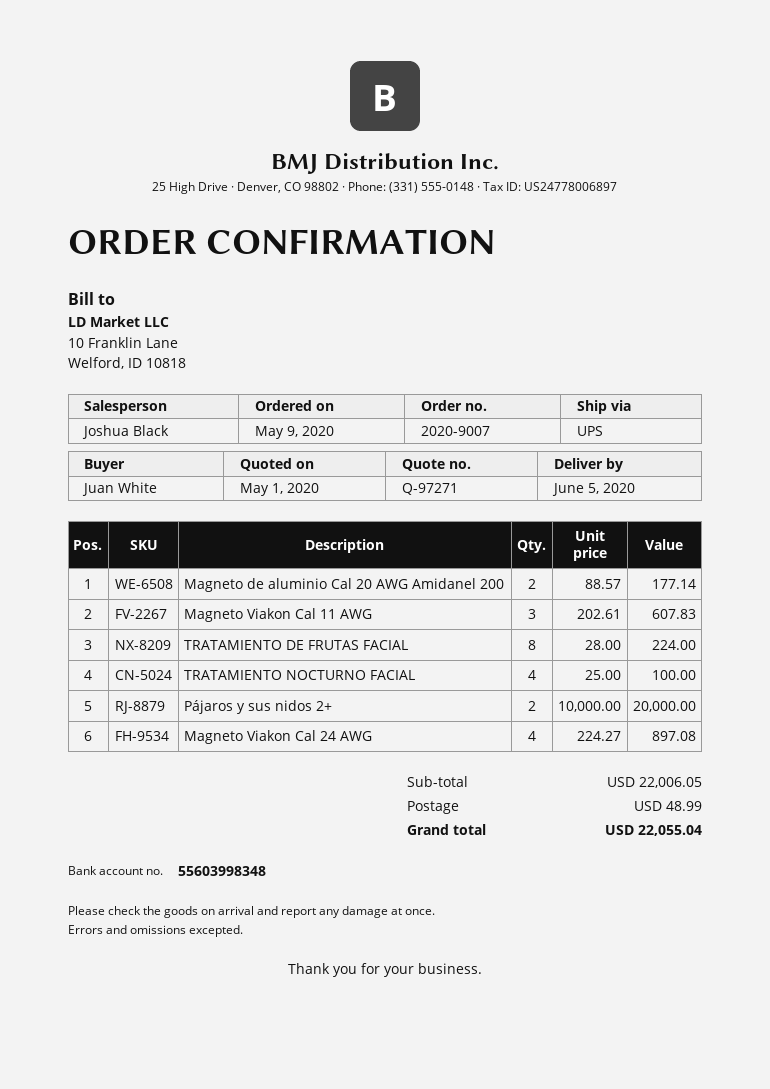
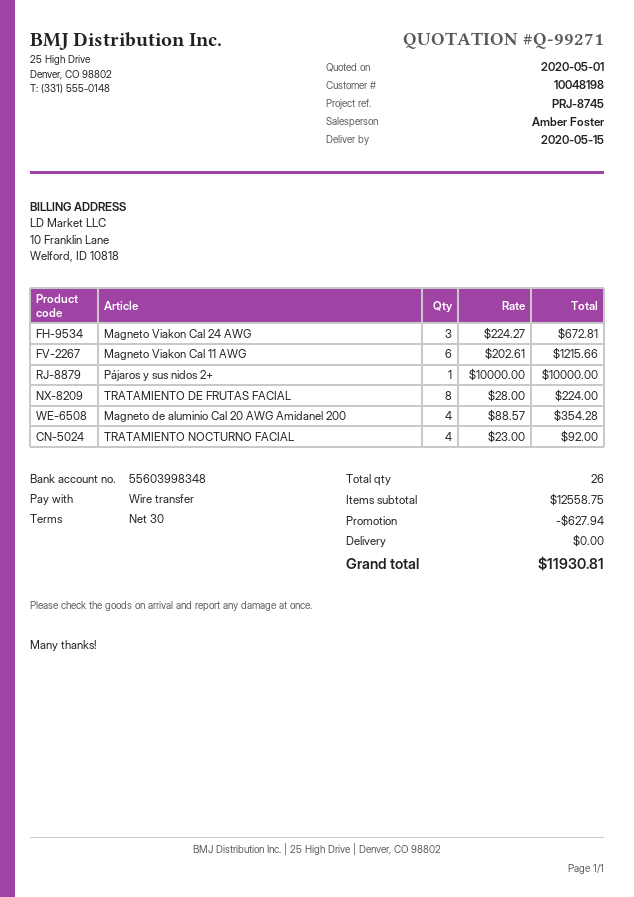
quote number: Q-97271 -> Q-99271
delivery date: 2020-06-05 -> 2020-05-15
sales rep: Joshua Black -> Amber Foster
Magneto de aluminio Cal 20 AWG Amidanel 200: 2 x 88.57 = 177.14 -> 4 x 88.57 = 354.28
Magneto Viakon Cal 11 AWG: 3 x 202.61 = 607.83 -> 6 x 202.61 = 1215.66
TRATAMIENTO NOCTURNO FACIAL: 4 x 25.00 = 100.00 -> 4 x 23.00 = 92.00
Pájaros y sus nidos 2+: 2 x 10000.00 = 20000.00 -> 1 x 10000.00 = 10000.00
Magneto Viakon Cal 24 AWG: 4 x 224.27 = 897.08 -> 3 x 224.27 = 672.81
subtotal: 22006.05 -> 12558.75
discount: none -> 627.94
shipping: 48.99 -> 0.00
total: 22055.04 -> 11930.81

